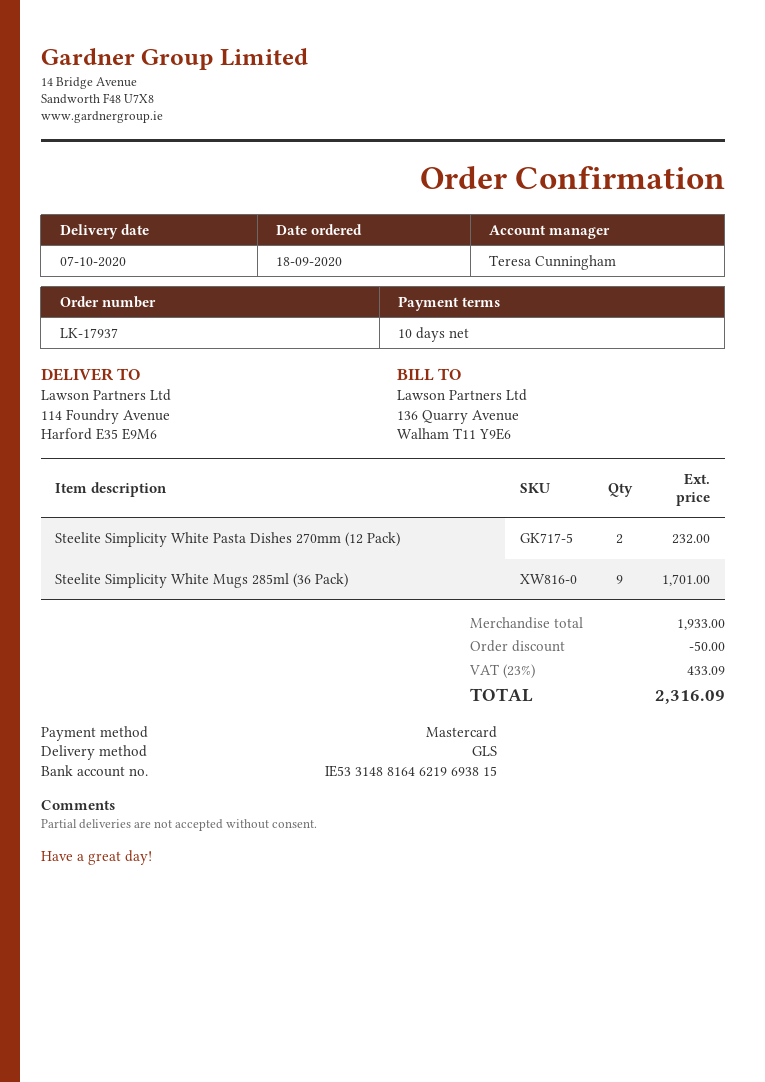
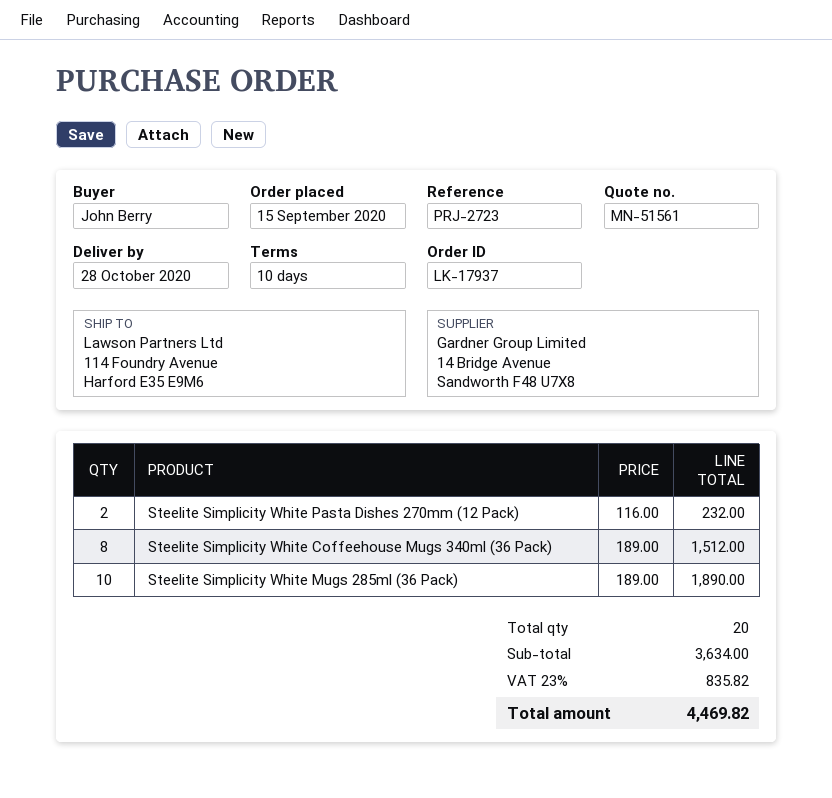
order date: 2020-09-18 -> 2020-09-15
delivery date: 2020-10-07 -> 2020-10-28
Steelite Simplicity White Mugs 285ml (36 Pack): 9 for 1701.00 -> 10 for 1890.00
Steelite Simplicity White Coffeehouse Mugs 340ml (36 Pack): none -> 8 for 1512.00
subtotal: 1933.00 -> 3634.00
discount: 50.00 -> none
tax: 23% = 433.09 -> 23% = 835.82
total: 2316.09 -> 4469.82

